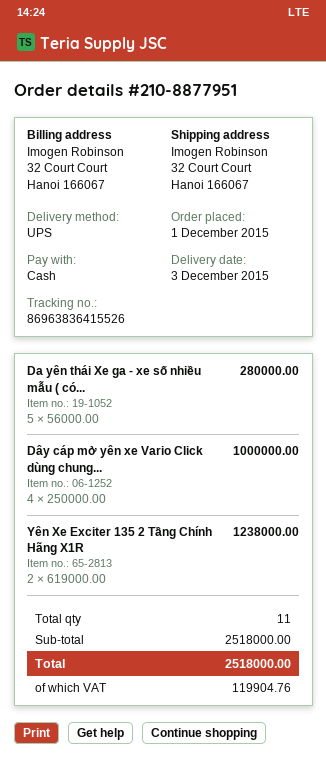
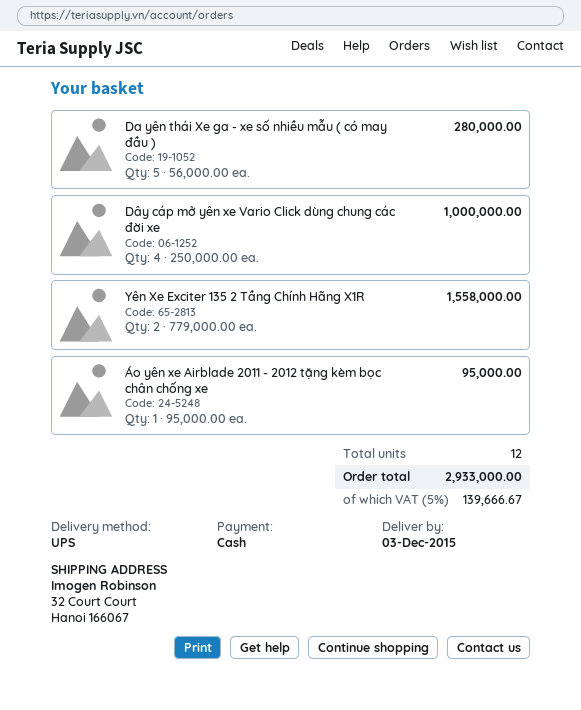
Yên Xe Exciter 135 2 Tầng Chính Hãng X1R: 2 x 619000.00 = 1238000.00 -> 2 x 779000.00 = 1558000.00
Áo yên xe Airblade 2011 - 2012 tặng kèm bọc chân chống xe: none -> 1 x 95000.00 = 95000.00
total quantity: 11 -> 12
tax: 119904.76 -> 139666.67
total: 2518000.00 -> 2933000.00

